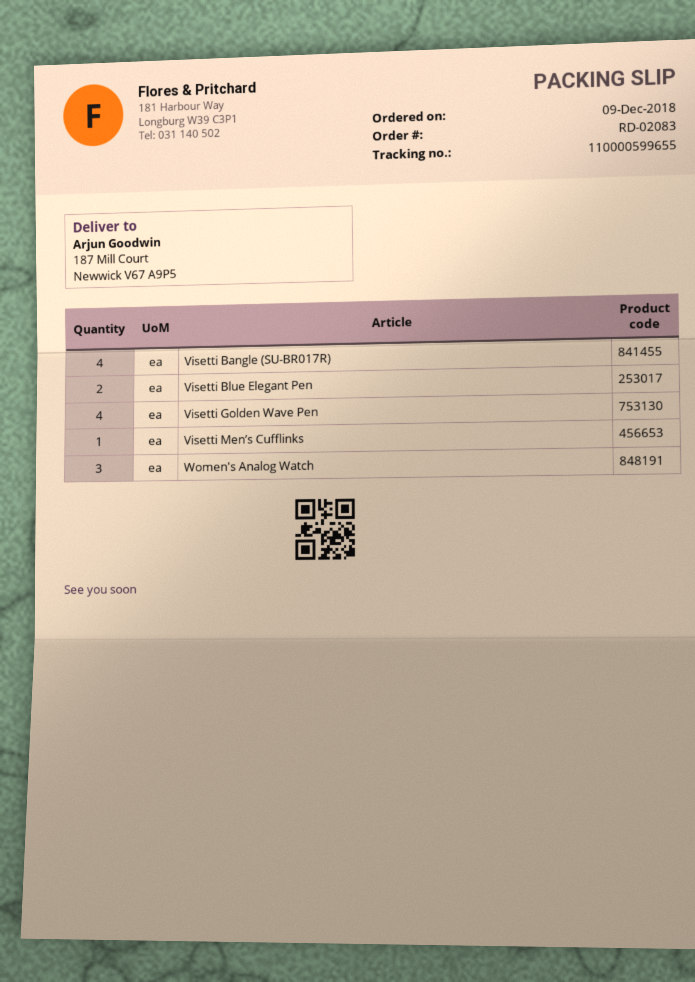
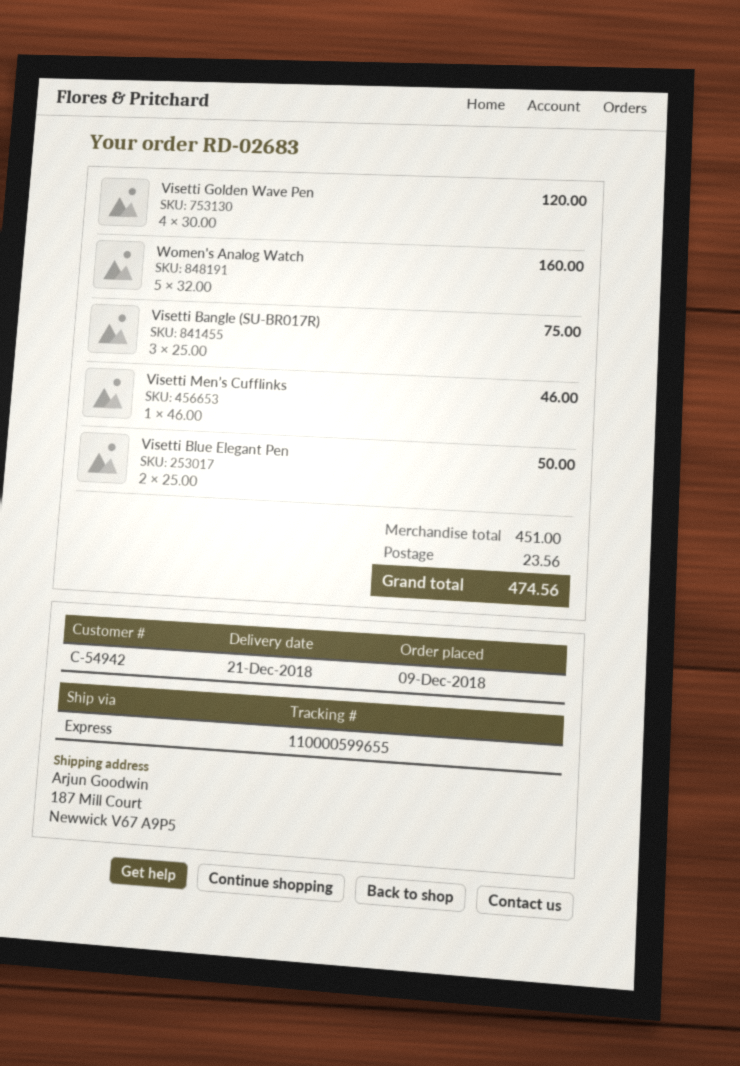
order number: RD-02083 -> RD-02683
Visetti Bangle (SU-BR017R): 4 -> 3
Women's Analog Watch: 3 -> 5

